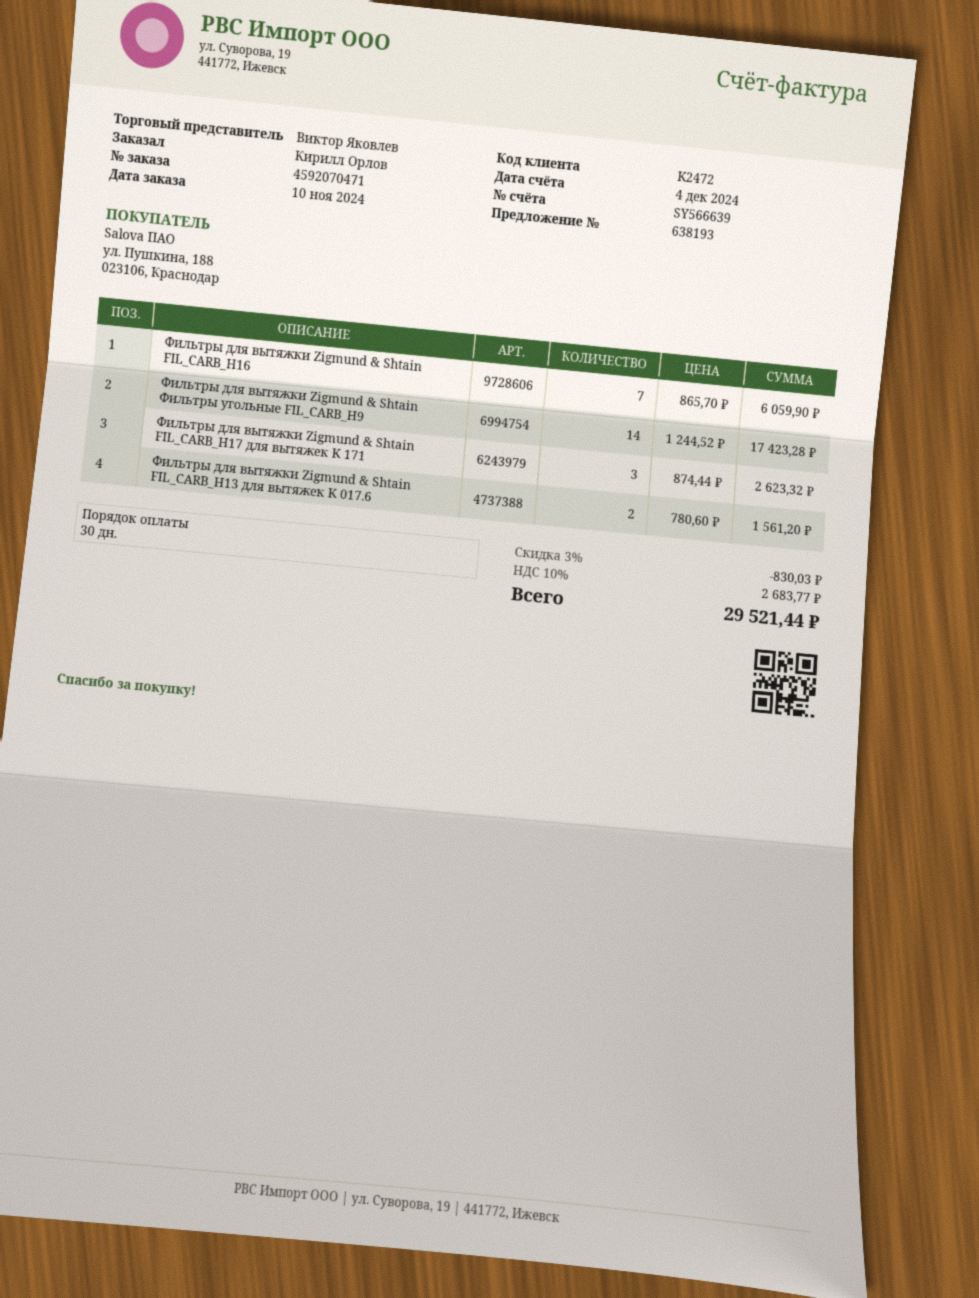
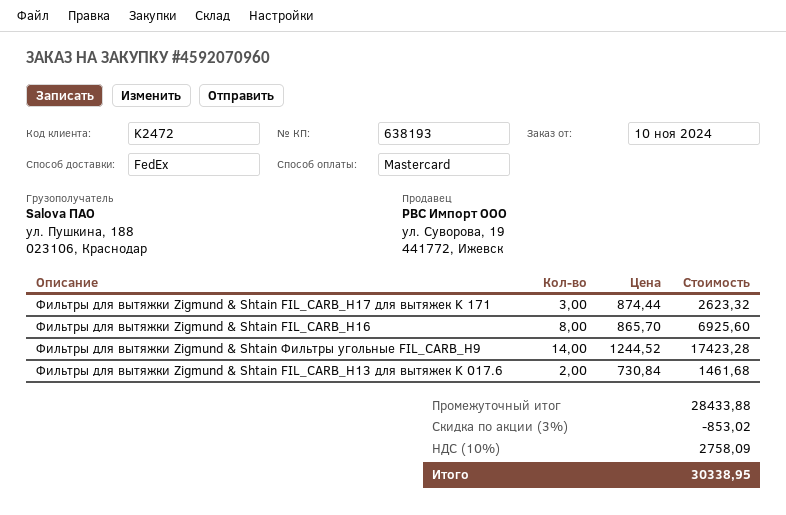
order number: 4592070471 -> 4592070960
Фильтры для вытяжки Zigmund & Shtain FIL_CARB_H16: 7 x 865.70 = 6059.90 -> 8 x 865.70 = 6925.60
Фильтры для вытяжки Zigmund & Shtain FIL_CARB_H13 для вытяжек K 017.6: 2 x 780.60 = 1561.20 -> 2 x 730.84 = 1461.68
discount: 3% = 830.03 -> 3% = 853.02
tax: 10% = 2683.77 -> 10% = 2758.09
total: 29521.44 -> 30338.95

